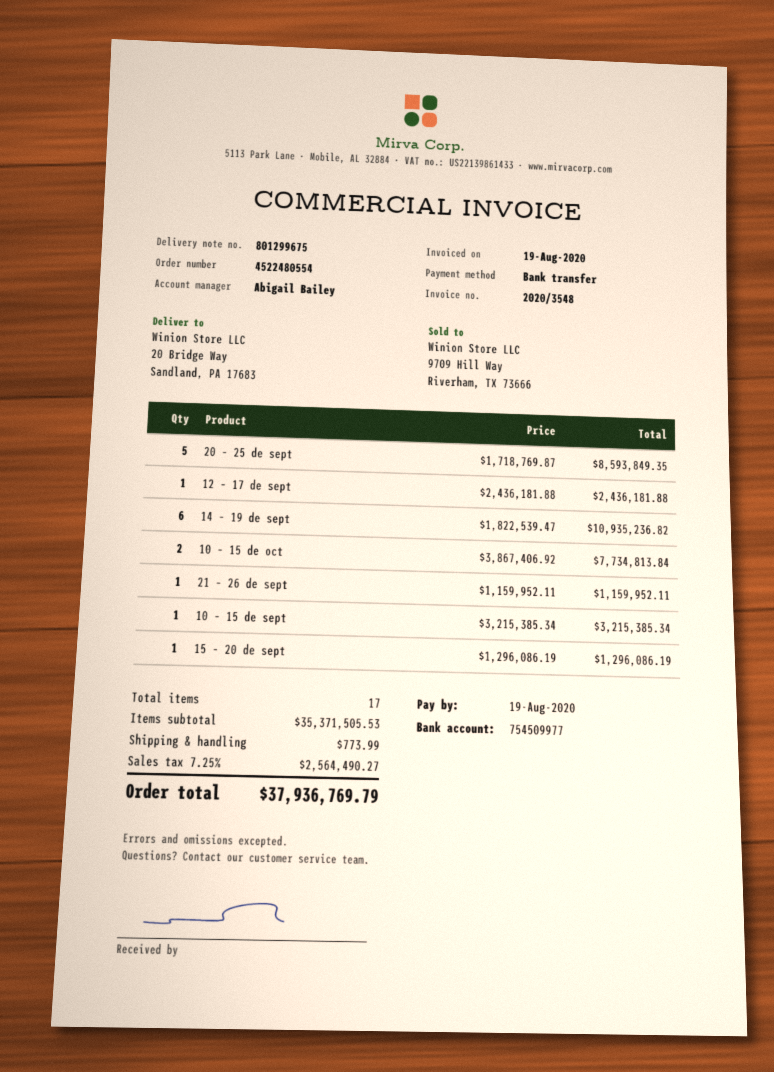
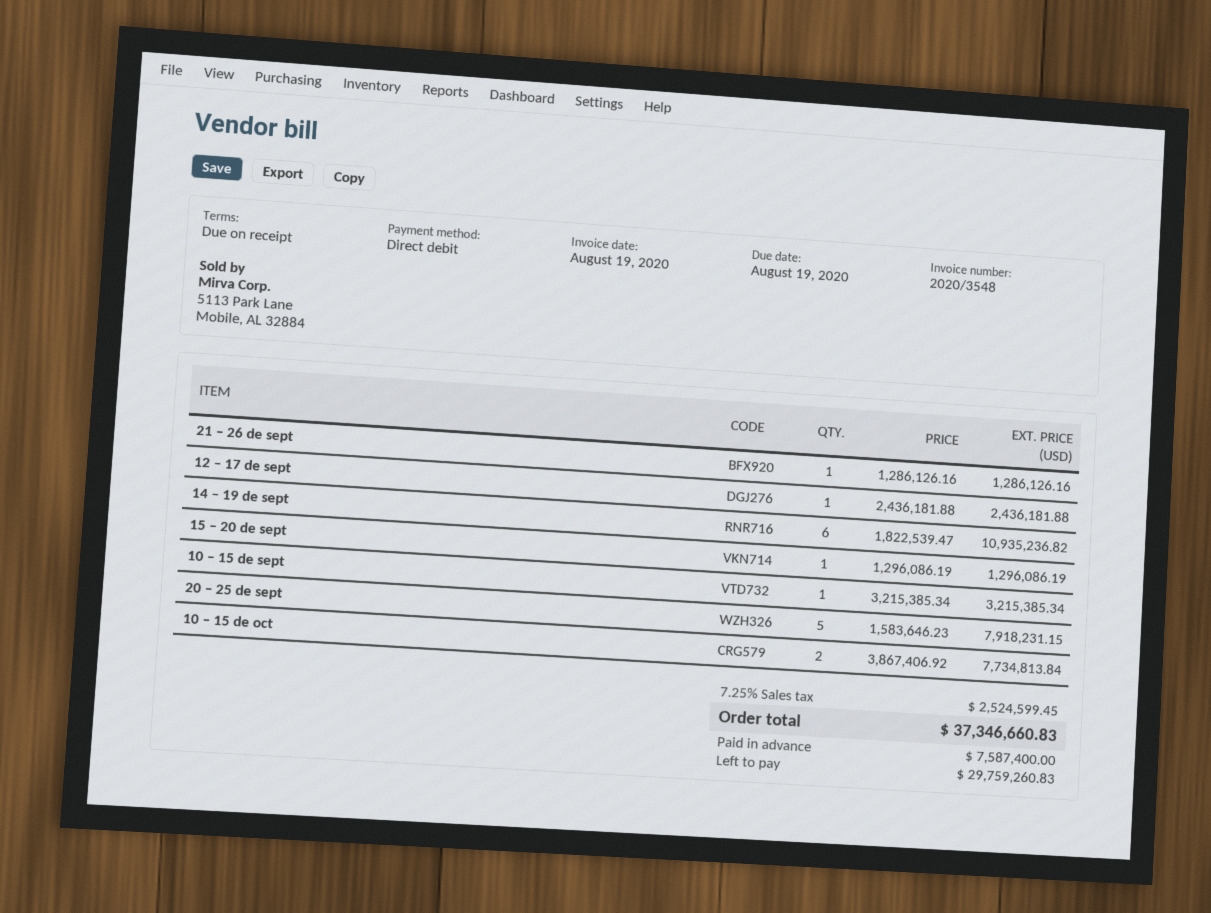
payment method: bank transfer -> direct debit
20 – 25 de sept: 5 x 1718769.87 = 8593849.35 -> 5 x 1583646.23 = 7918231.15
21 – 26 de sept: 1 x 1159952.11 = 1159952.11 -> 1 x 1286126.16 = 1286126.16
shipping: 773.99 -> none
tax: 7.25% = 2564490.27 -> 7.25% = 2524599.45
total: 37936769.79 -> 37346660.83

